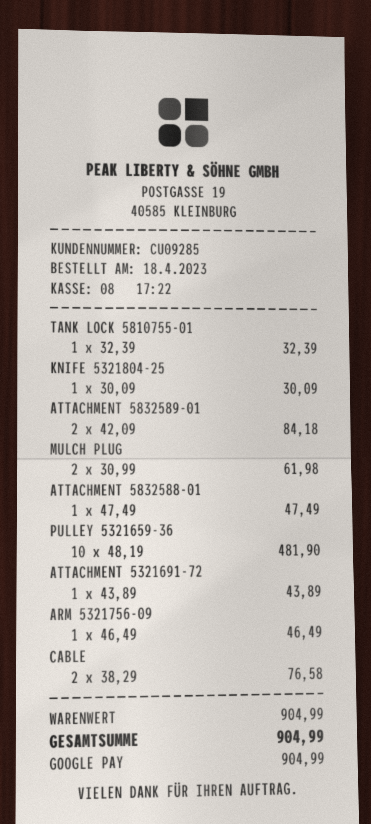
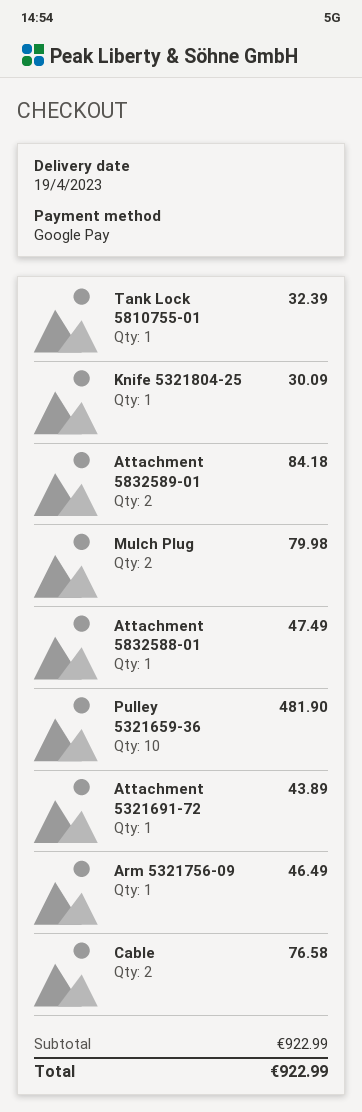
MULCH PLUG: 2 for 61.98 -> 2 for 79.98
subtotal: 904.99 -> 922.99
total: 904.99 -> 922.99

